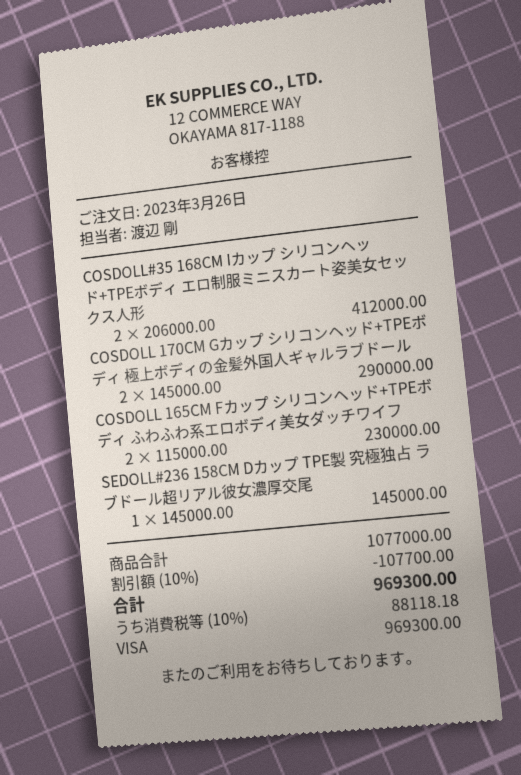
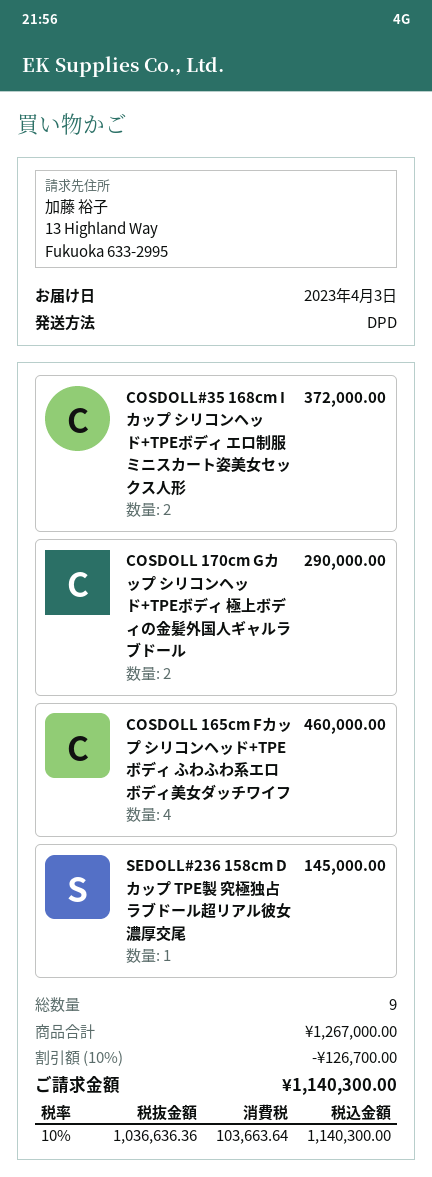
COSDOLL#35 168CM Iカップ シリコンヘッド+TPEボディ エロ制服ミニスカート姿美女セックス人形: 2 for 412000.00 -> 2 for 372000.00
COSDOLL 165CM Fカップ シリコンヘッド+TPEボディ ふわふわ系エロボディ美女ダッチワイフ: 2 for 230000.00 -> 4 for 460000.00
subtotal: 1077000.00 -> 1267000.00
discount: 10% = 107700.00 -> 10% = 126700.00
tax: 10% = 88118.18 -> 10% = 103663.64
total: 969300.00 -> 1140300.00

